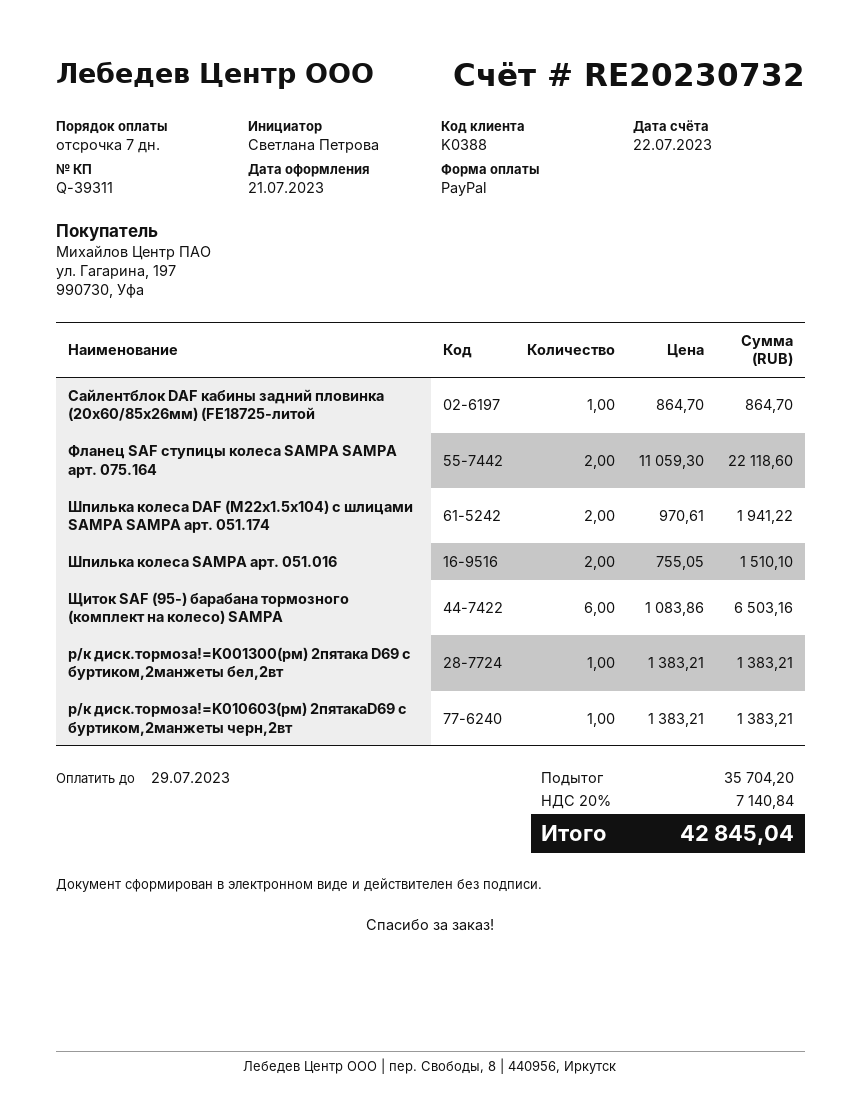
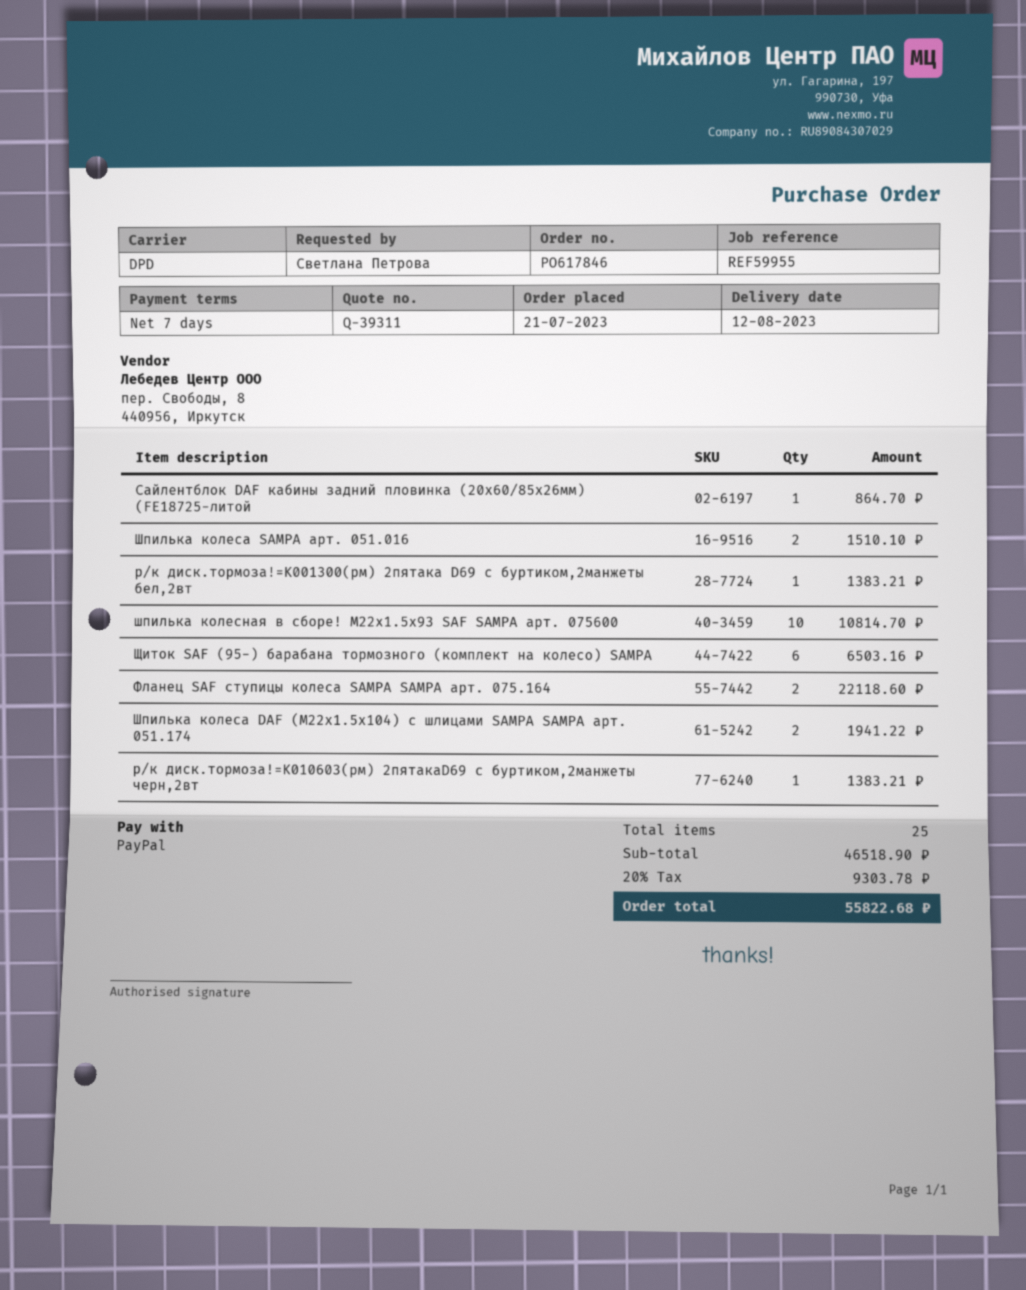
шпилька колесная в сборе! M22x1.5x93 SAF SAMPA арт. 075600: none -> 10 for 10814.70
subtotal: 35704.20 -> 46518.90
tax: 20% = 7140.84 -> 20% = 9303.78
total: 42845.04 -> 55822.68

